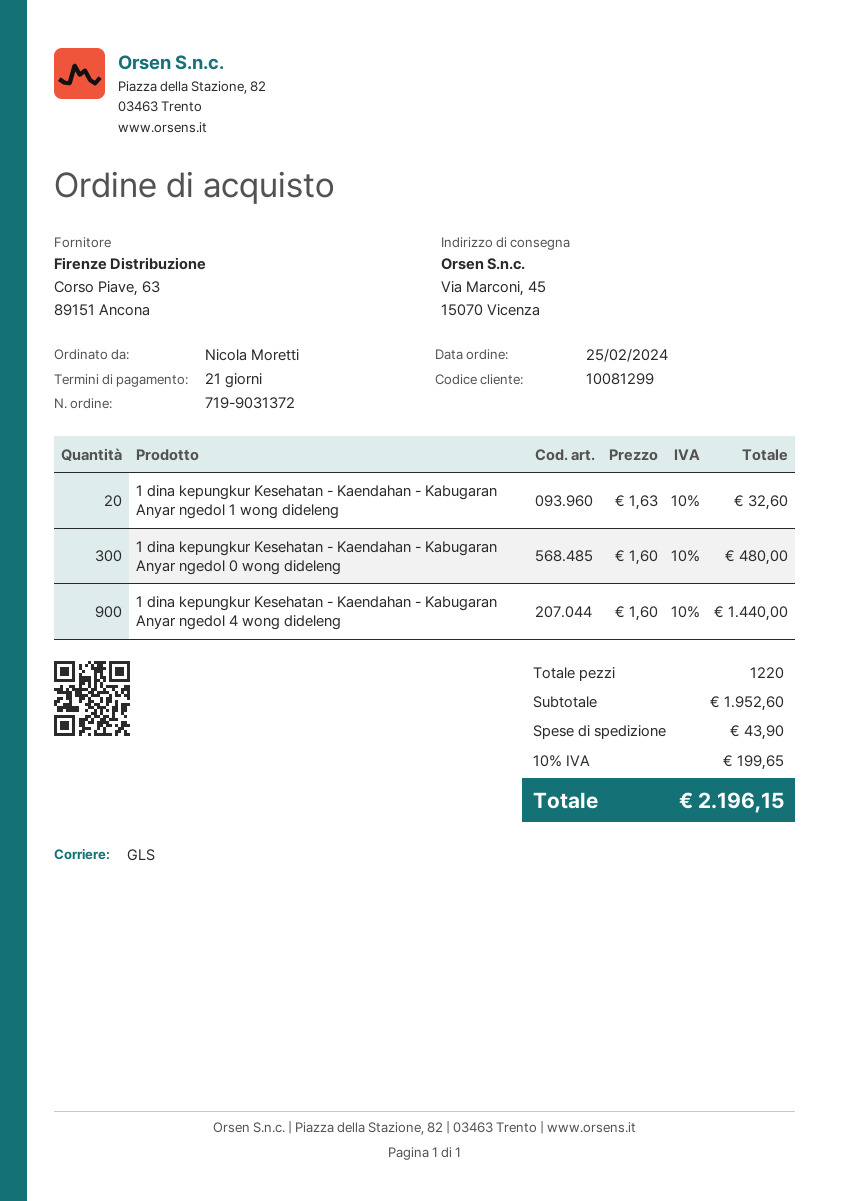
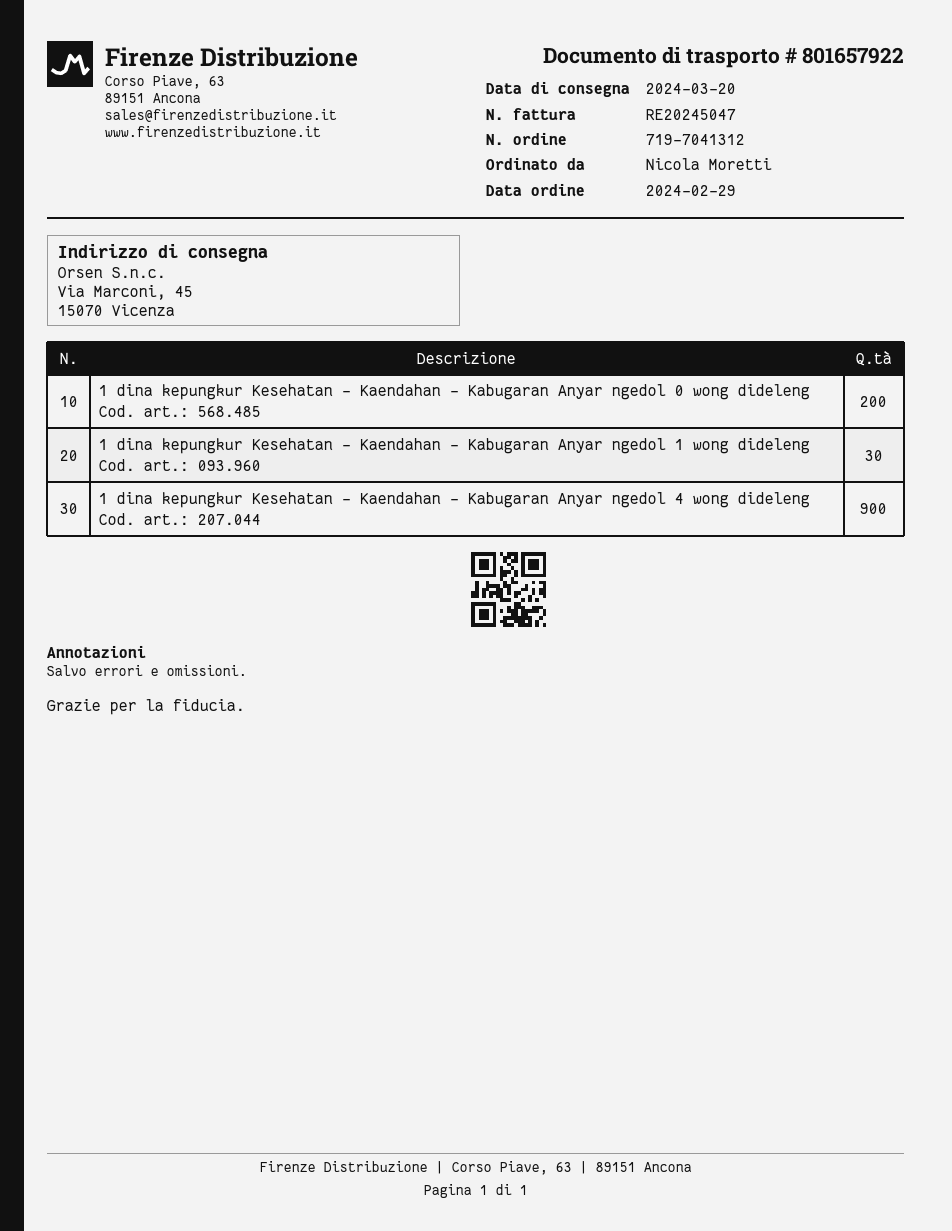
order number: 719-9031372 -> 719-7041312
order date: 2024-02-25 -> 2024-02-29
1 dina kepungkur Kesehatan - Kaendahan - Kabugaran Anyar ngedol 1 wong dideleng: 20 -> 30
1 dina kepungkur Kesehatan - Kaendahan - Kabugaran Anyar ngedol 0 wong dideleng: 300 -> 200

